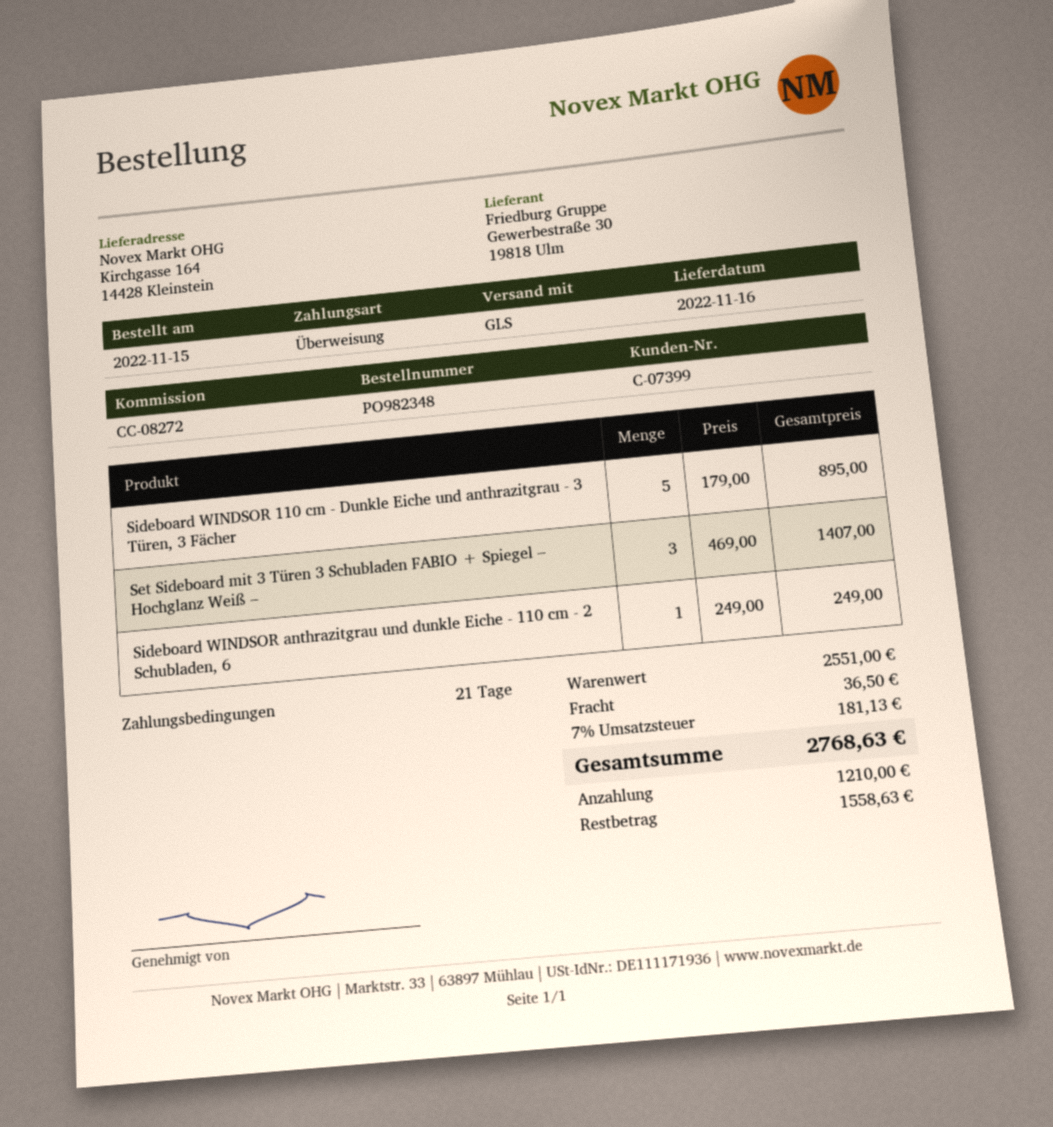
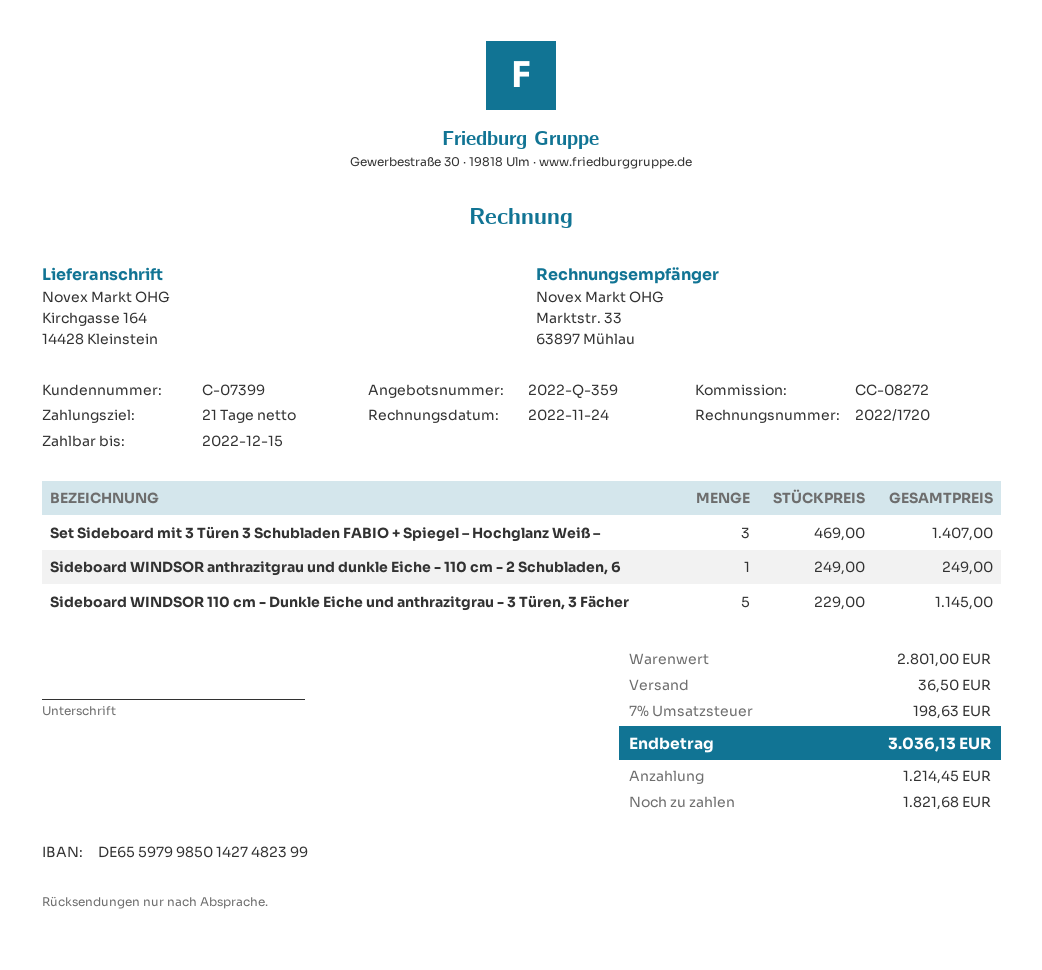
Sideboard WINDSOR 110 cm - Dunkle Eiche und anthrazitgrau - 3 Türen, 3 Fächer: 5 x 179.00 = 895.00 -> 5 x 229.00 = 1145.00
subtotal: 2551.00 -> 2801.00
tax: 7% = 181.13 -> 7% = 198.63
total: 2768.63 -> 3036.13
deposit: 1210.00 -> 1214.45
balance: 1558.63 -> 1821.68

